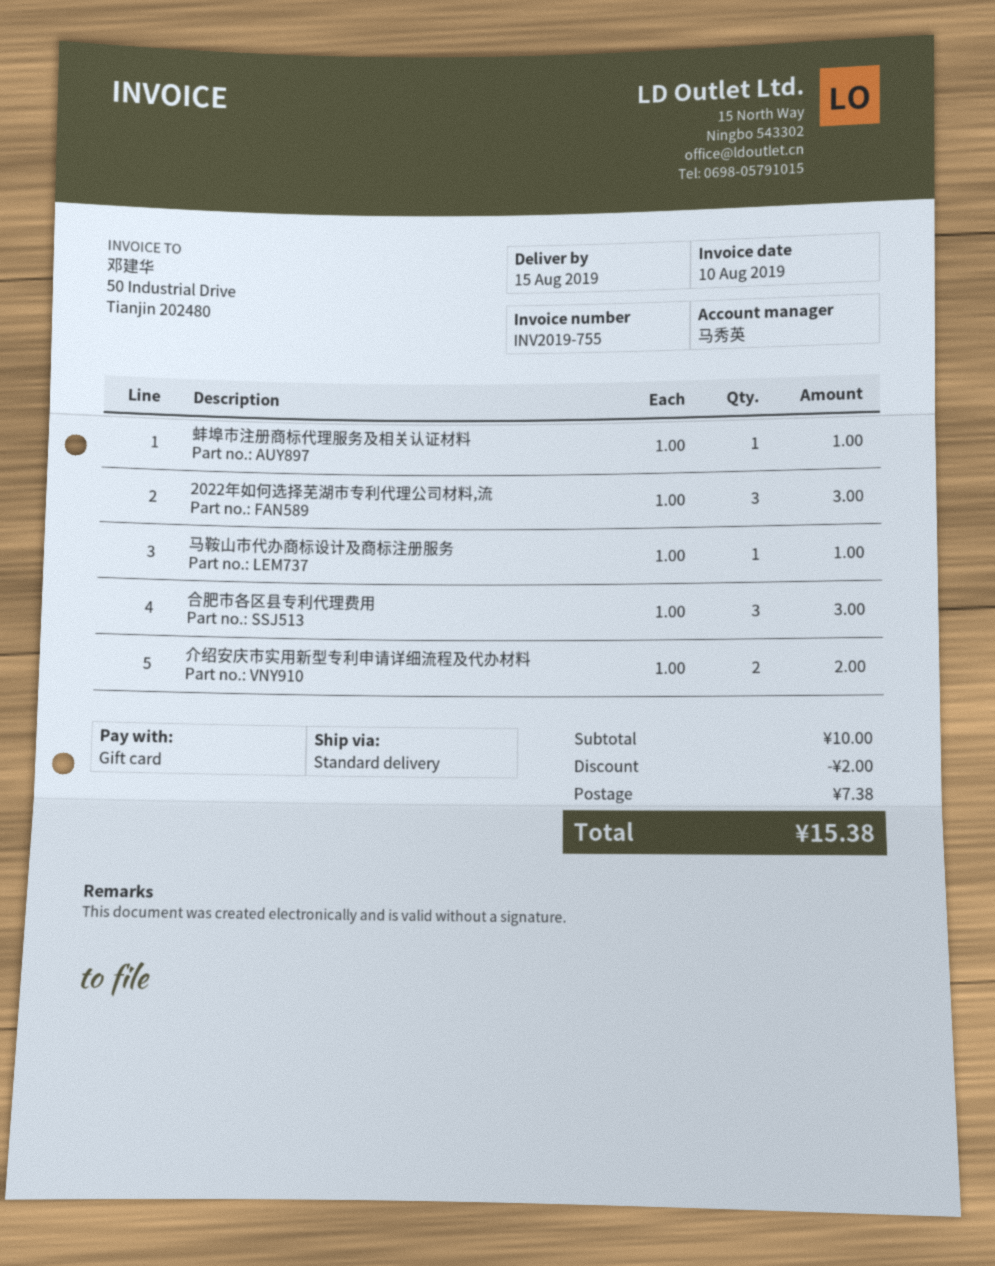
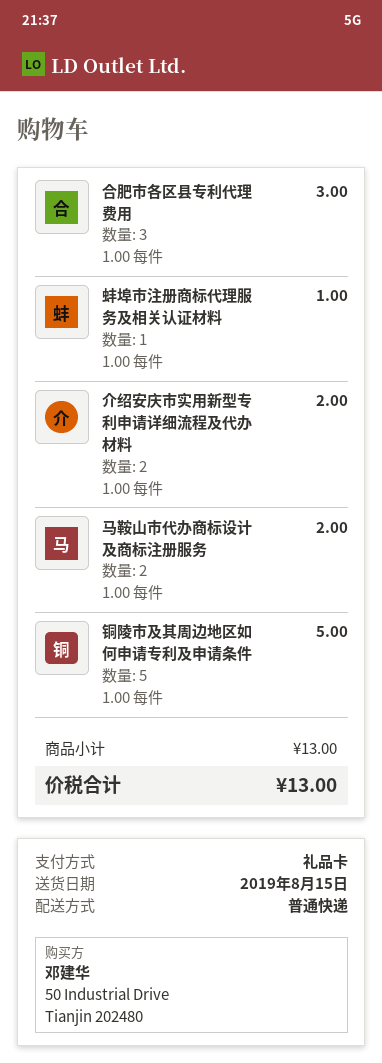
2022年如何选择芜湖市专利代理公司材料,流: 3 x 1.00 = 3.00 -> none
马鞍山市代办商标设计及商标注册服务: 1 x 1.00 = 1.00 -> 2 x 1.00 = 2.00
铜陵市及其周边地区如何申请专利及申请条件: none -> 5 x 1.00 = 5.00
subtotal: 10.00 -> 13.00
discount: 2.00 -> none
shipping: 7.38 -> none
total: 15.38 -> 13.00

